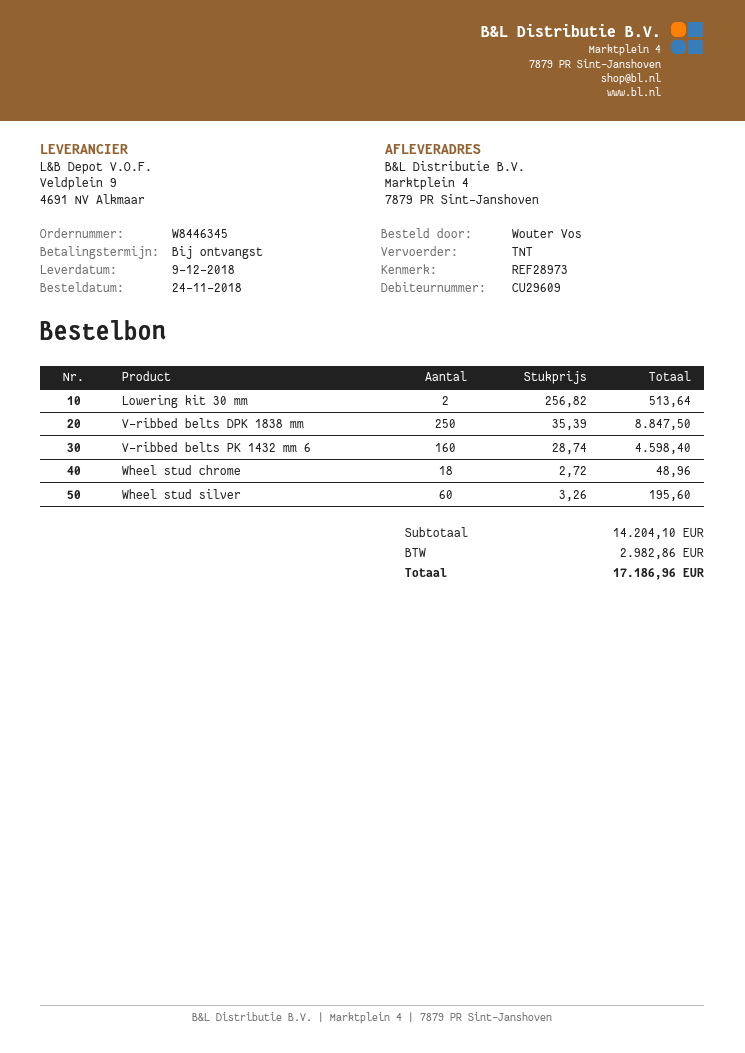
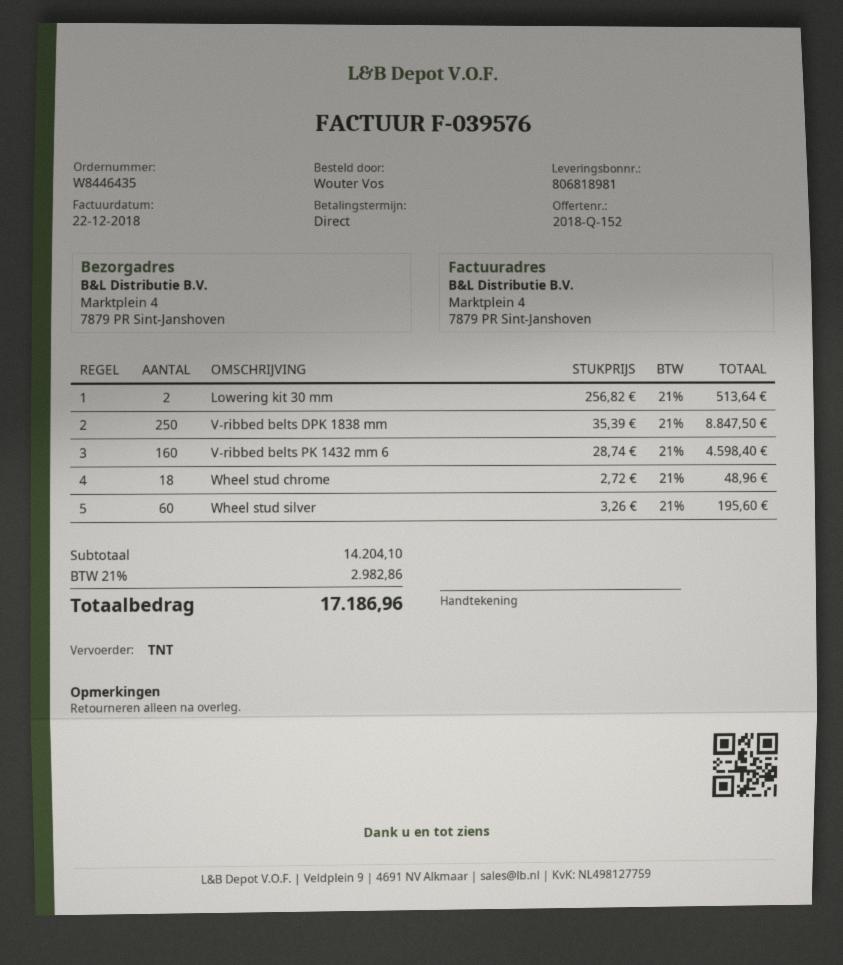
order number: W8446345 -> W8446435

